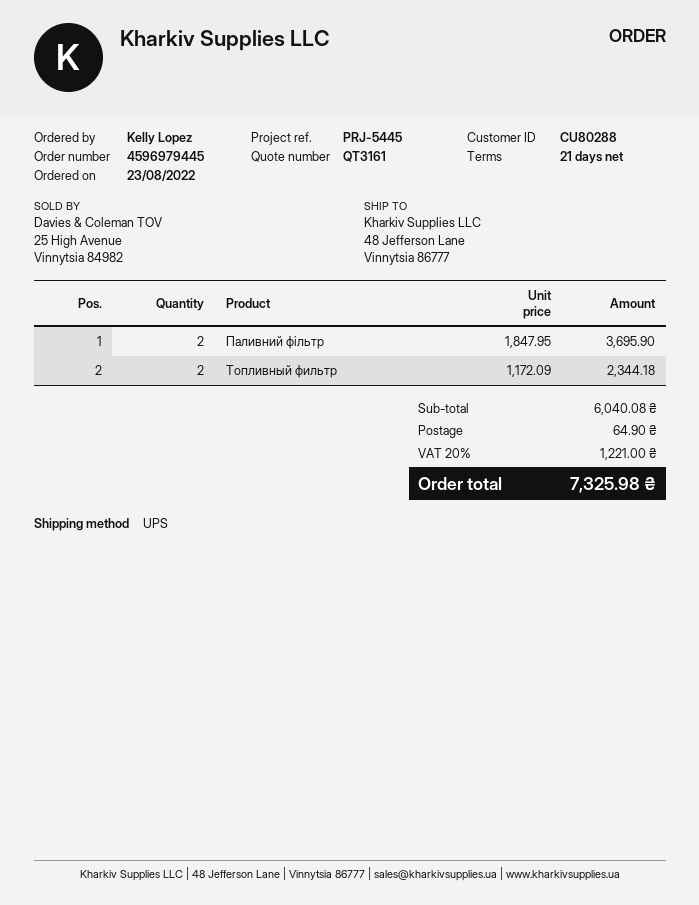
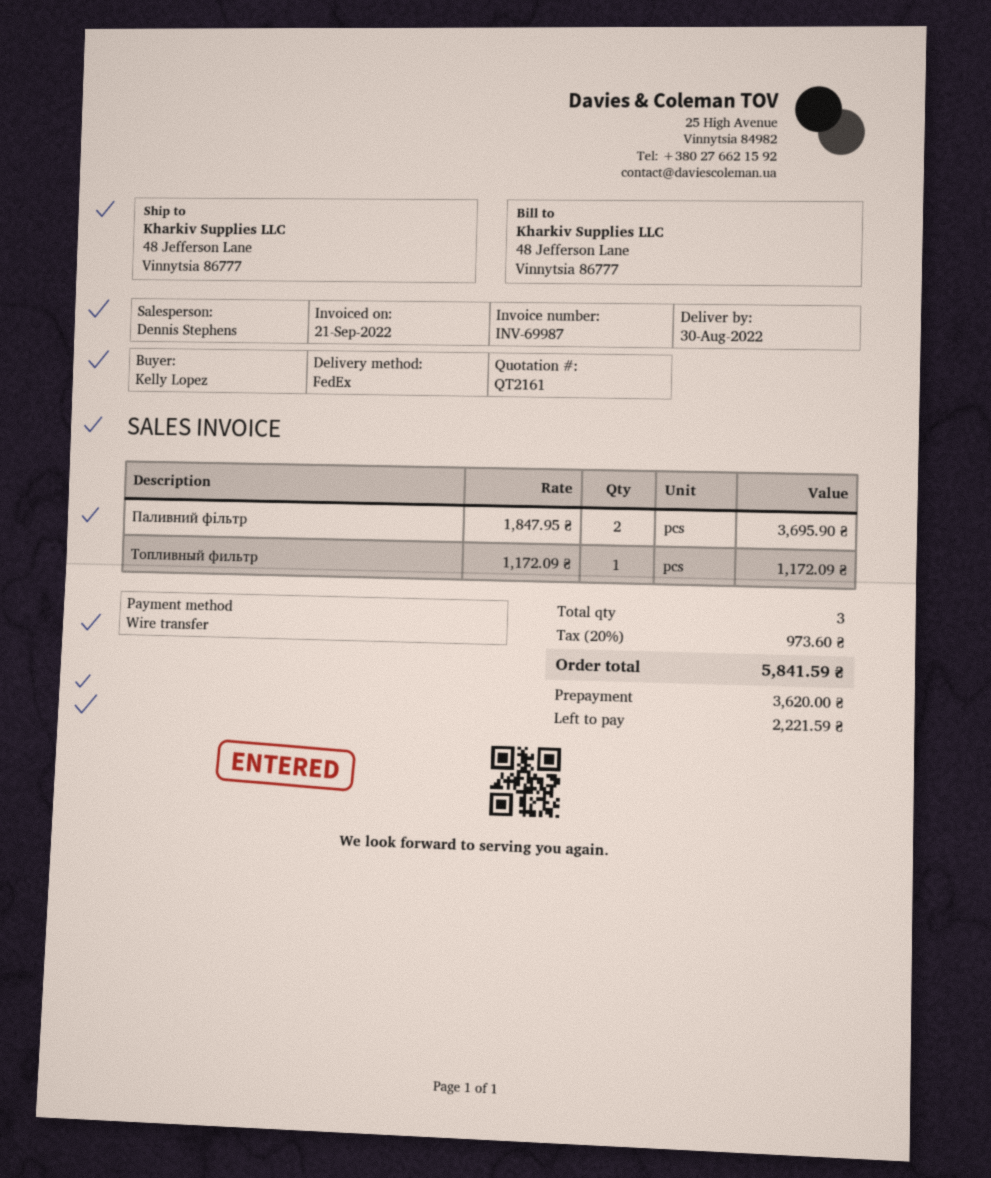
quote number: QT3161 -> QT2161
shipping method: UPS -> FedEx
Топливный фильтр: 2 x 1172.09 = 2344.18 -> 1 x 1172.09 = 1172.09
shipping: 64.90 -> none
tax: 20% = 1221.00 -> 20% = 973.60
total: 7325.98 -> 5841.59

